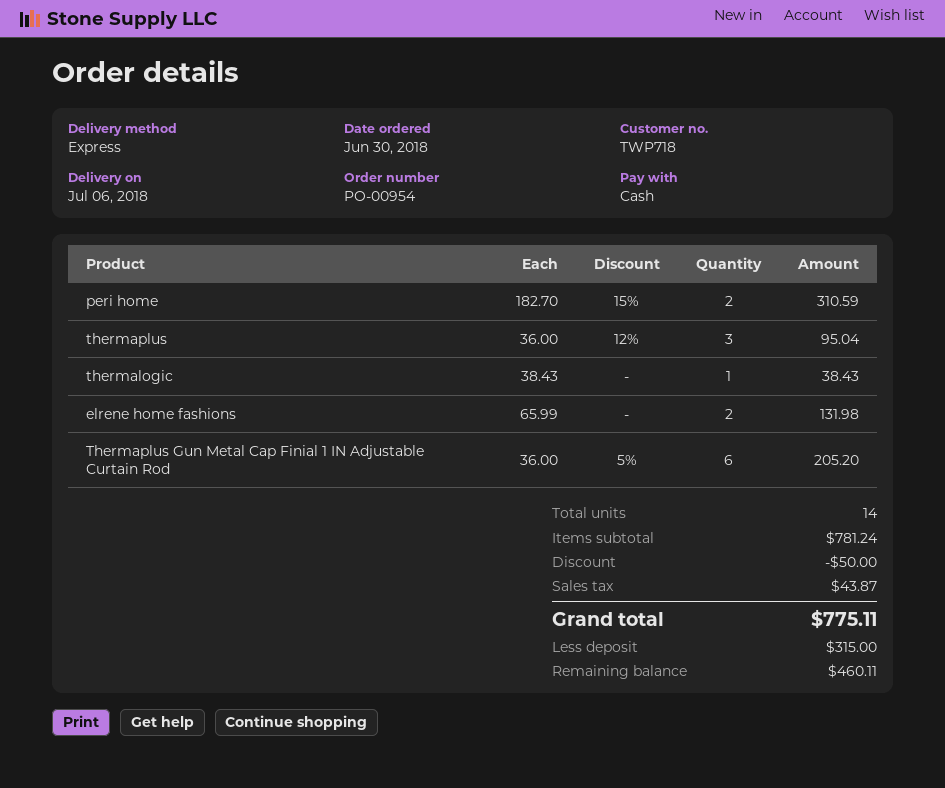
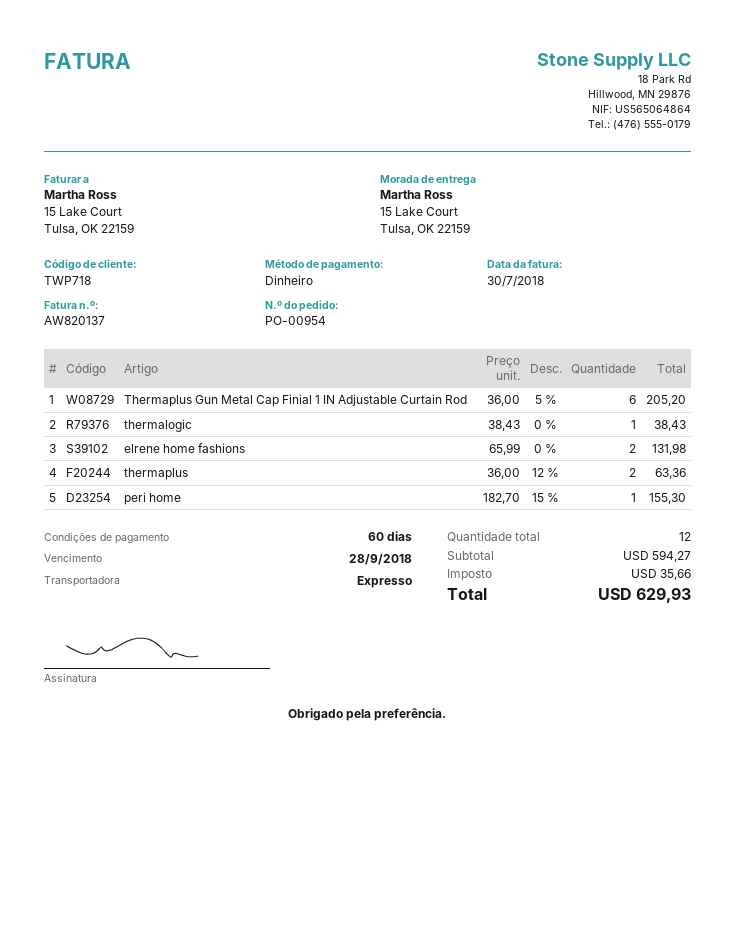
peri home: 2 x 182.70 - 15% = 310.59 -> 1 x 182.70 - 15% = 155.30
thermaplus: 3 x 36.00 - 12% = 95.04 -> 2 x 36.00 - 12% = 63.36
total quantity: 14 -> 12
subtotal: 781.24 -> 594.27
discount: 50.00 -> none
tax: 43.87 -> 35.66
total: 775.11 -> 629.93

